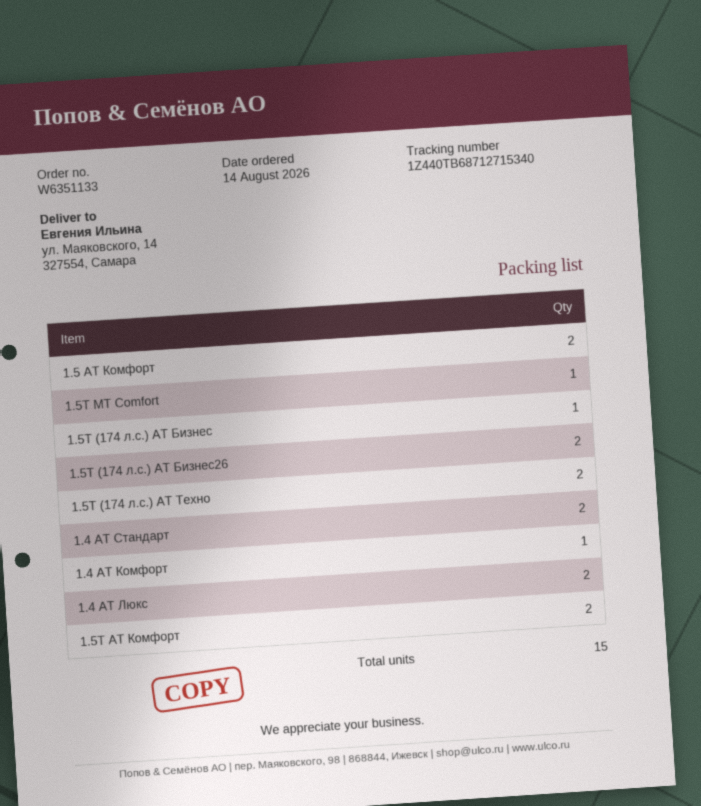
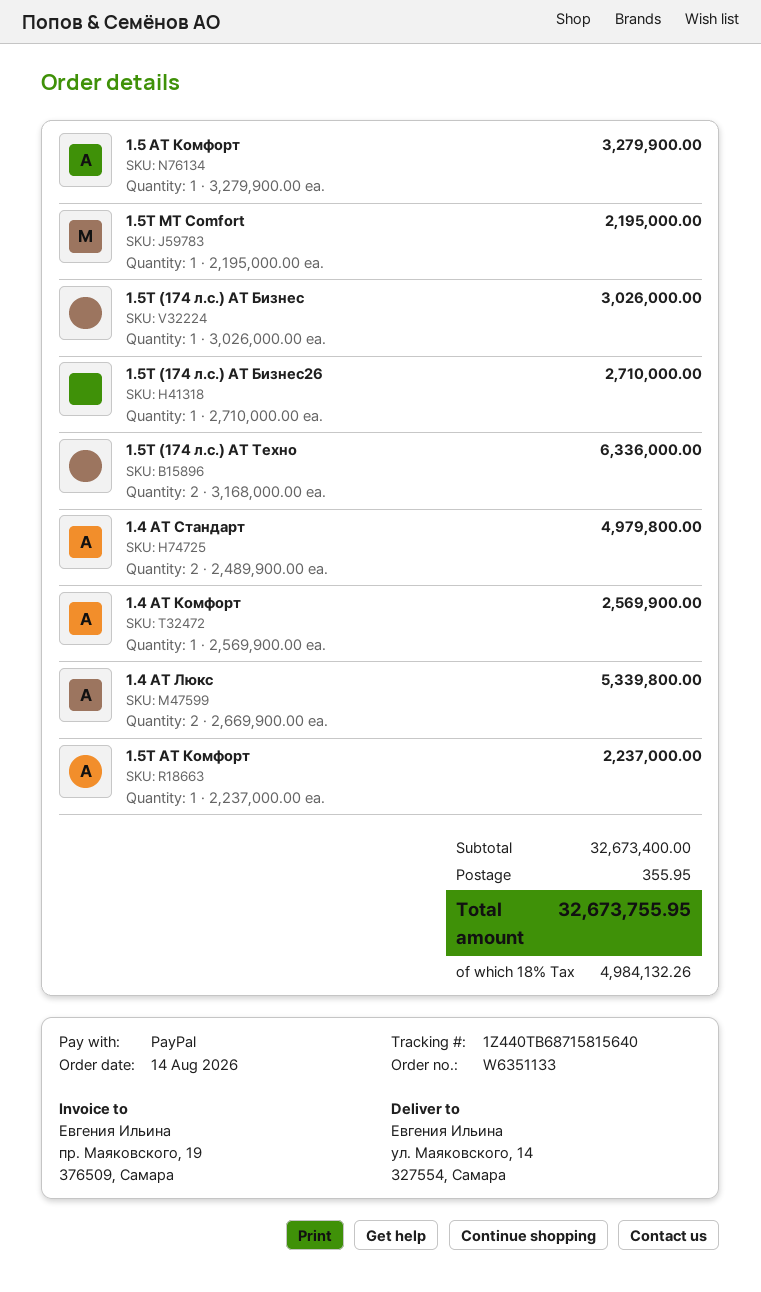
tracking number: 1Z440TB68712715340 -> 1Z440TB68715815640
1.5 AT Комфорт: 2 -> 1
1.5T (174 л.с.) AT Бизнес26: 2 -> 1
1.5Т AT Комфорт: 2 -> 1

